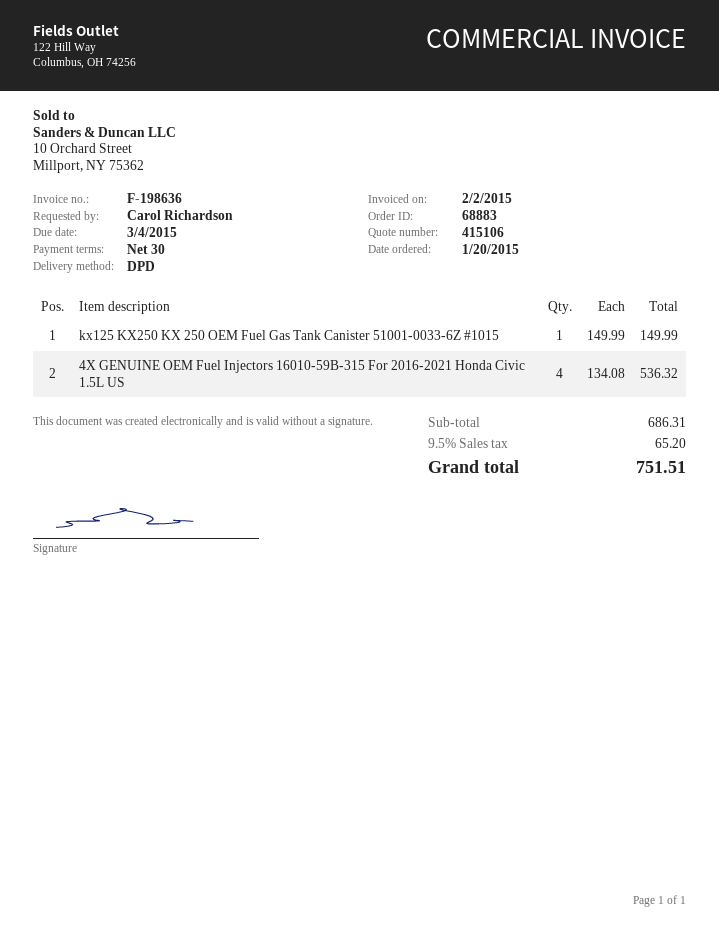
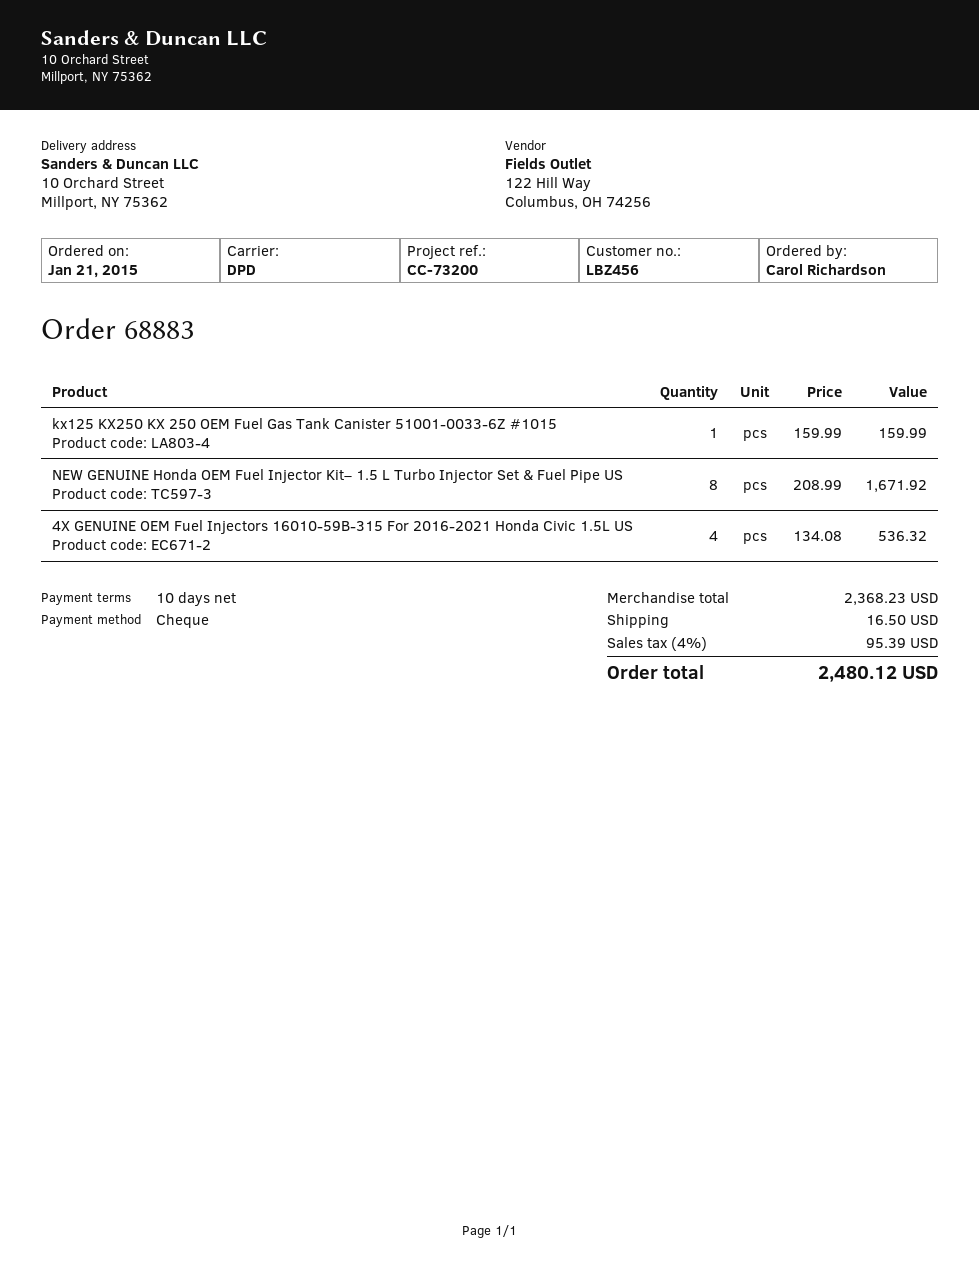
order date: 2015-01-20 -> 2015-01-21
payment terms: 30 days -> 10 days
kx125 KX250 KX 250 OEM Fuel Gas Tank Canister 51001-0033-6Z #1015: 1 x 149.99 = 149.99 -> 1 x 159.99 = 159.99
NEW GENUINE Honda OEM Fuel Injector Kit– 1.5 L Turbo Injector Set & Fuel Pipe US: none -> 8 x 208.99 = 1671.92
subtotal: 686.31 -> 2368.23
shipping: none -> 16.50
tax: 9.5% = 65.20 -> 4% = 95.39
total: 751.51 -> 2480.12

